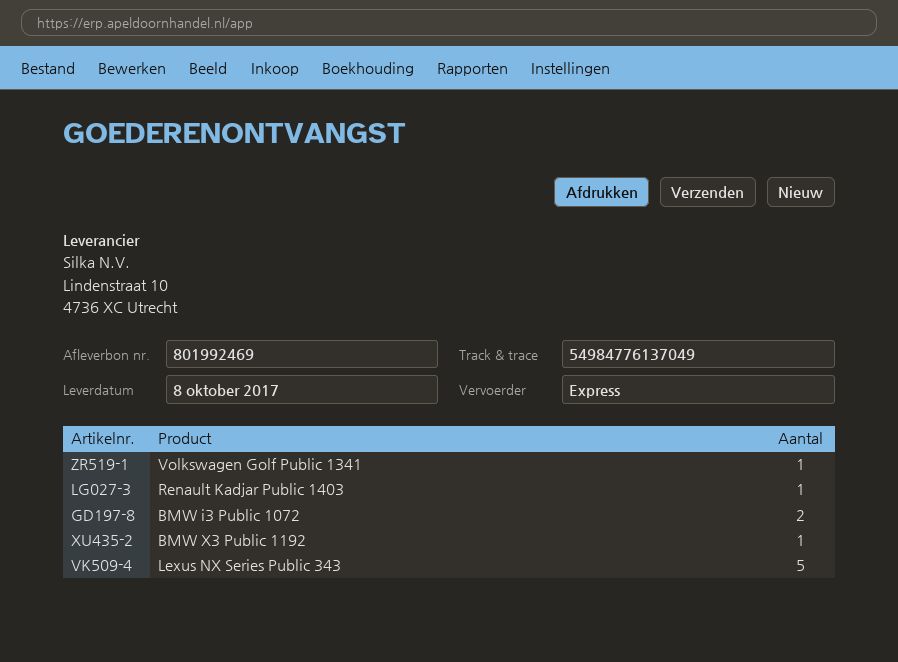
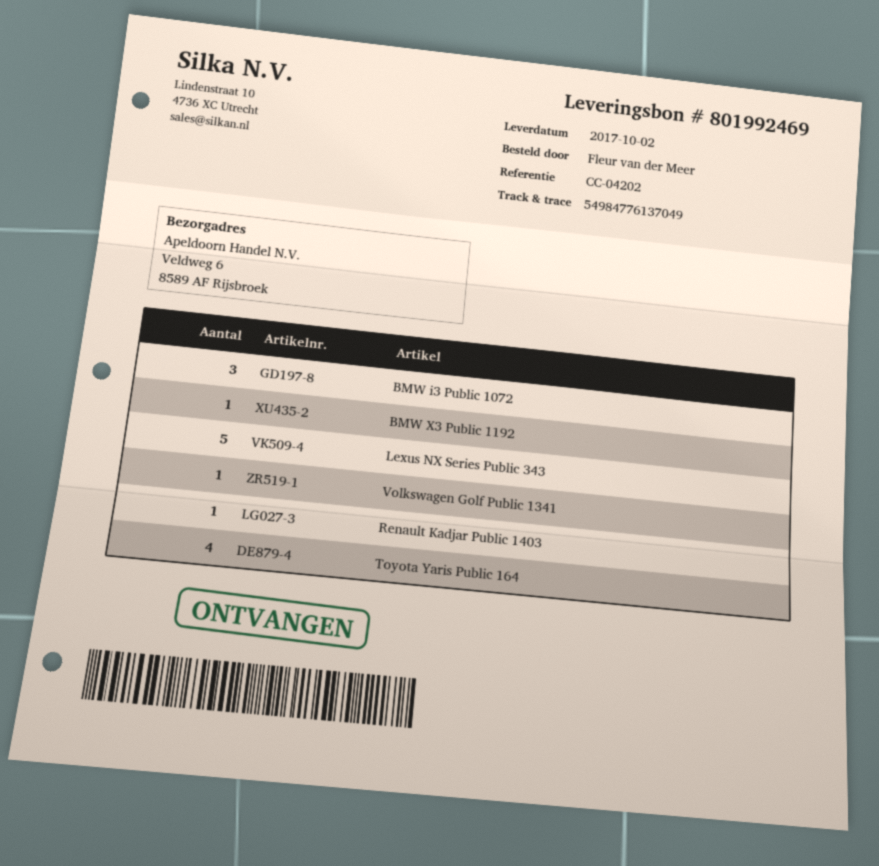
delivery date: 2017-10-08 -> 2017-10-02
BMW i3 Public 1072: 2 -> 3
Toyota Yaris Public 164: none -> 4

